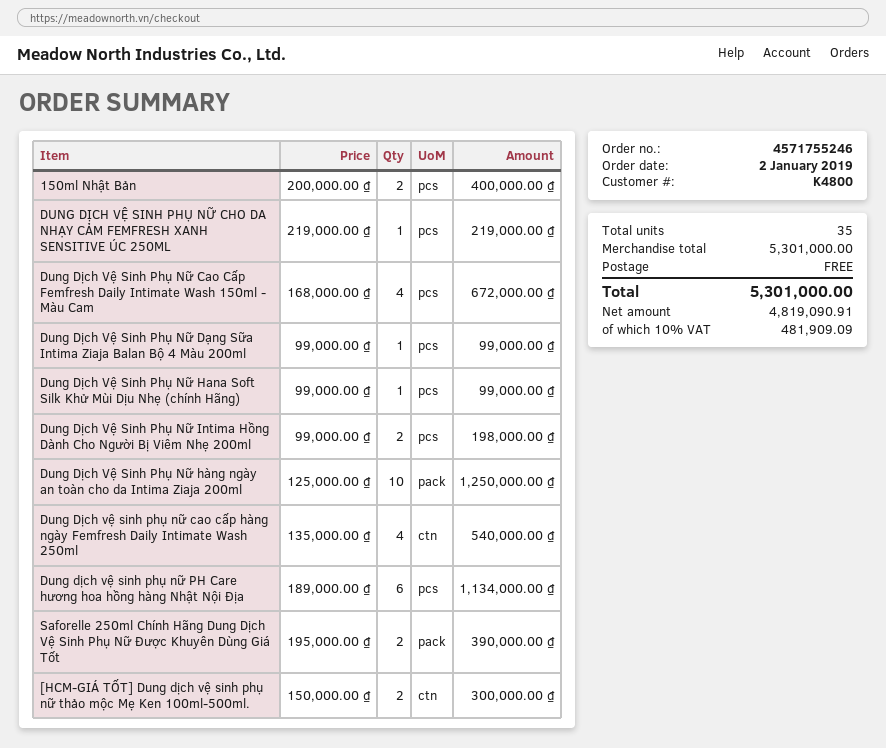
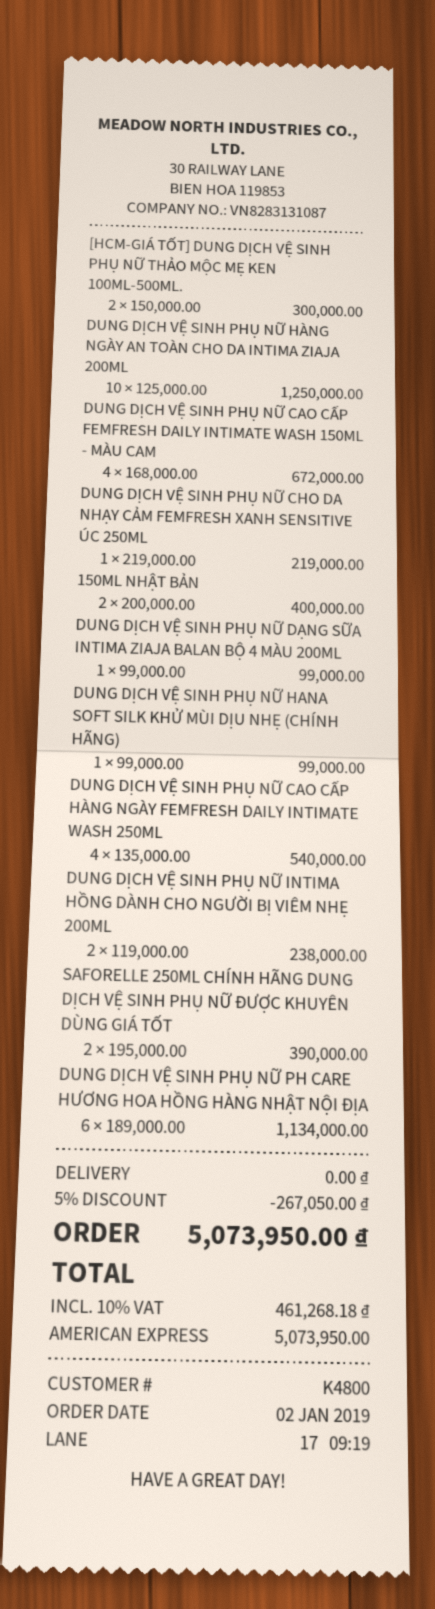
Dung Dịch Vệ Sinh Phụ Nữ Intima Hồng Dành Cho Người Bị Viêm Nhẹ 200ml: 2 x 99000.00 = 198000.00 -> 2 x 119000.00 = 238000.00
discount: none -> 5% = 267050.00
tax: 10% = 481909.09 -> 10% = 461268.18
total: 5301000.00 -> 5073950.00

